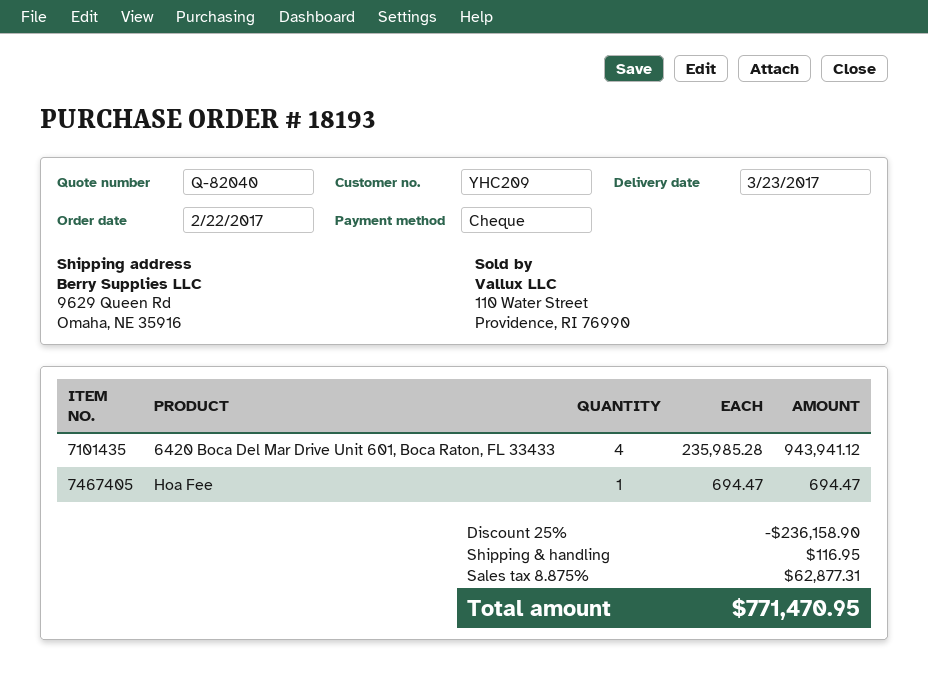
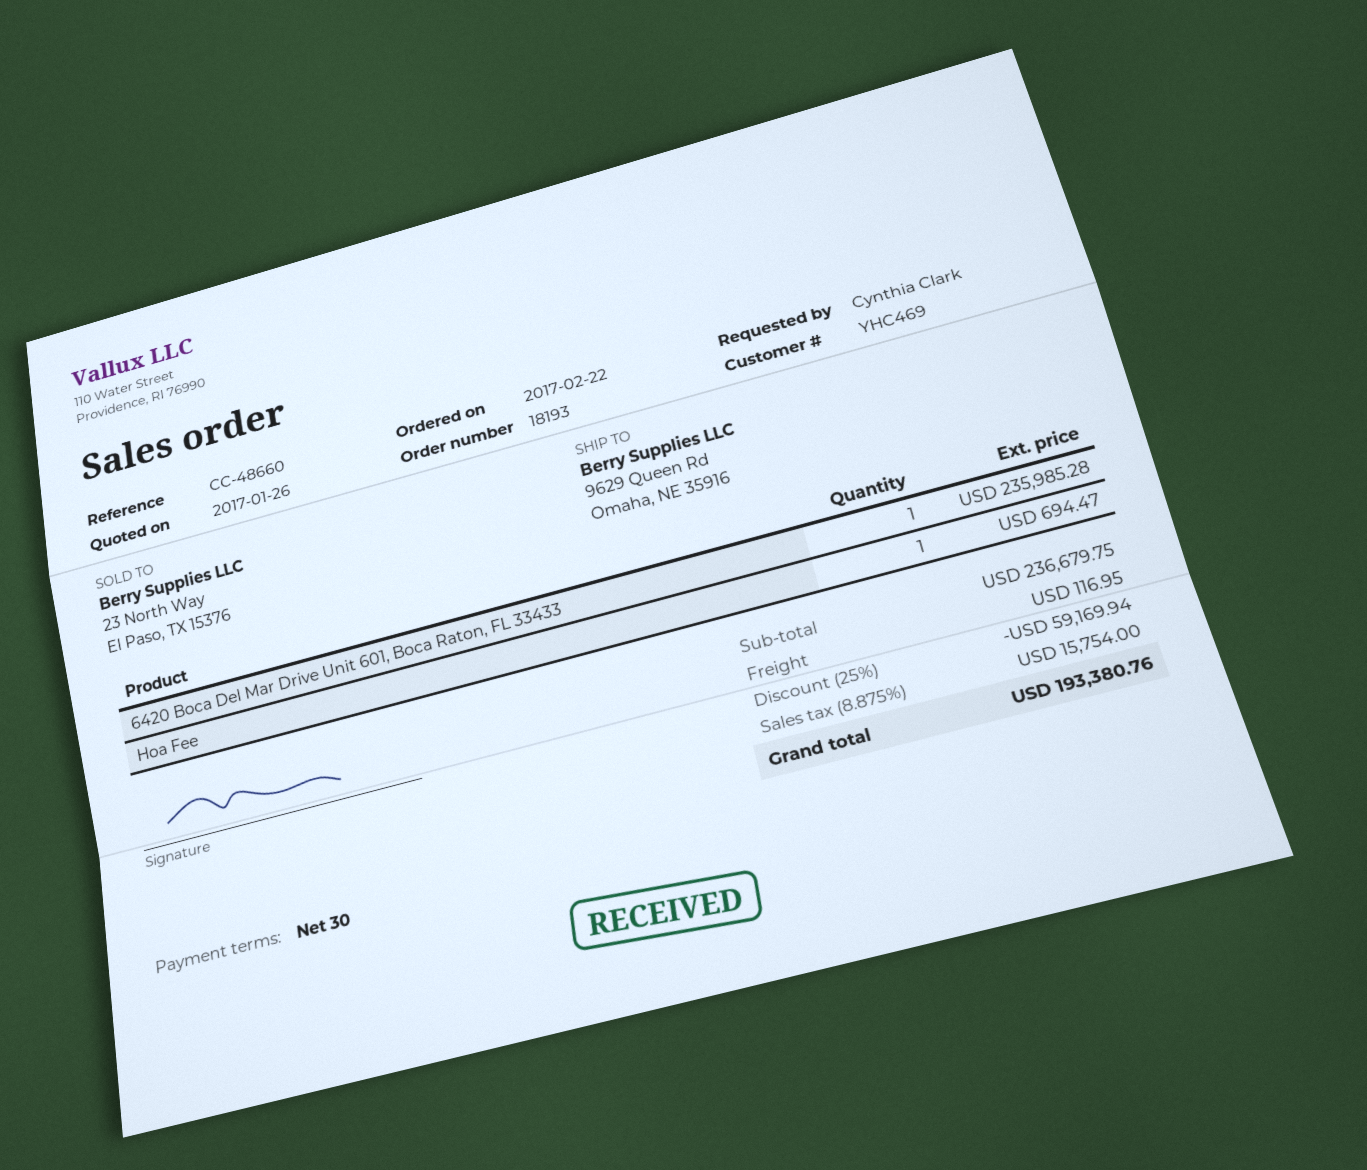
customer number: YHC209 -> YHC469
6420 Boca Del Mar Drive Unit 601, Boca Raton, FL 33433: 4 for 943941.12 -> 1 for 235985.28
discount: 25% = 236158.90 -> 25% = 59169.94
tax: 8.875% = 62877.31 -> 8.875% = 15754.00
total: 771470.95 -> 193380.76

